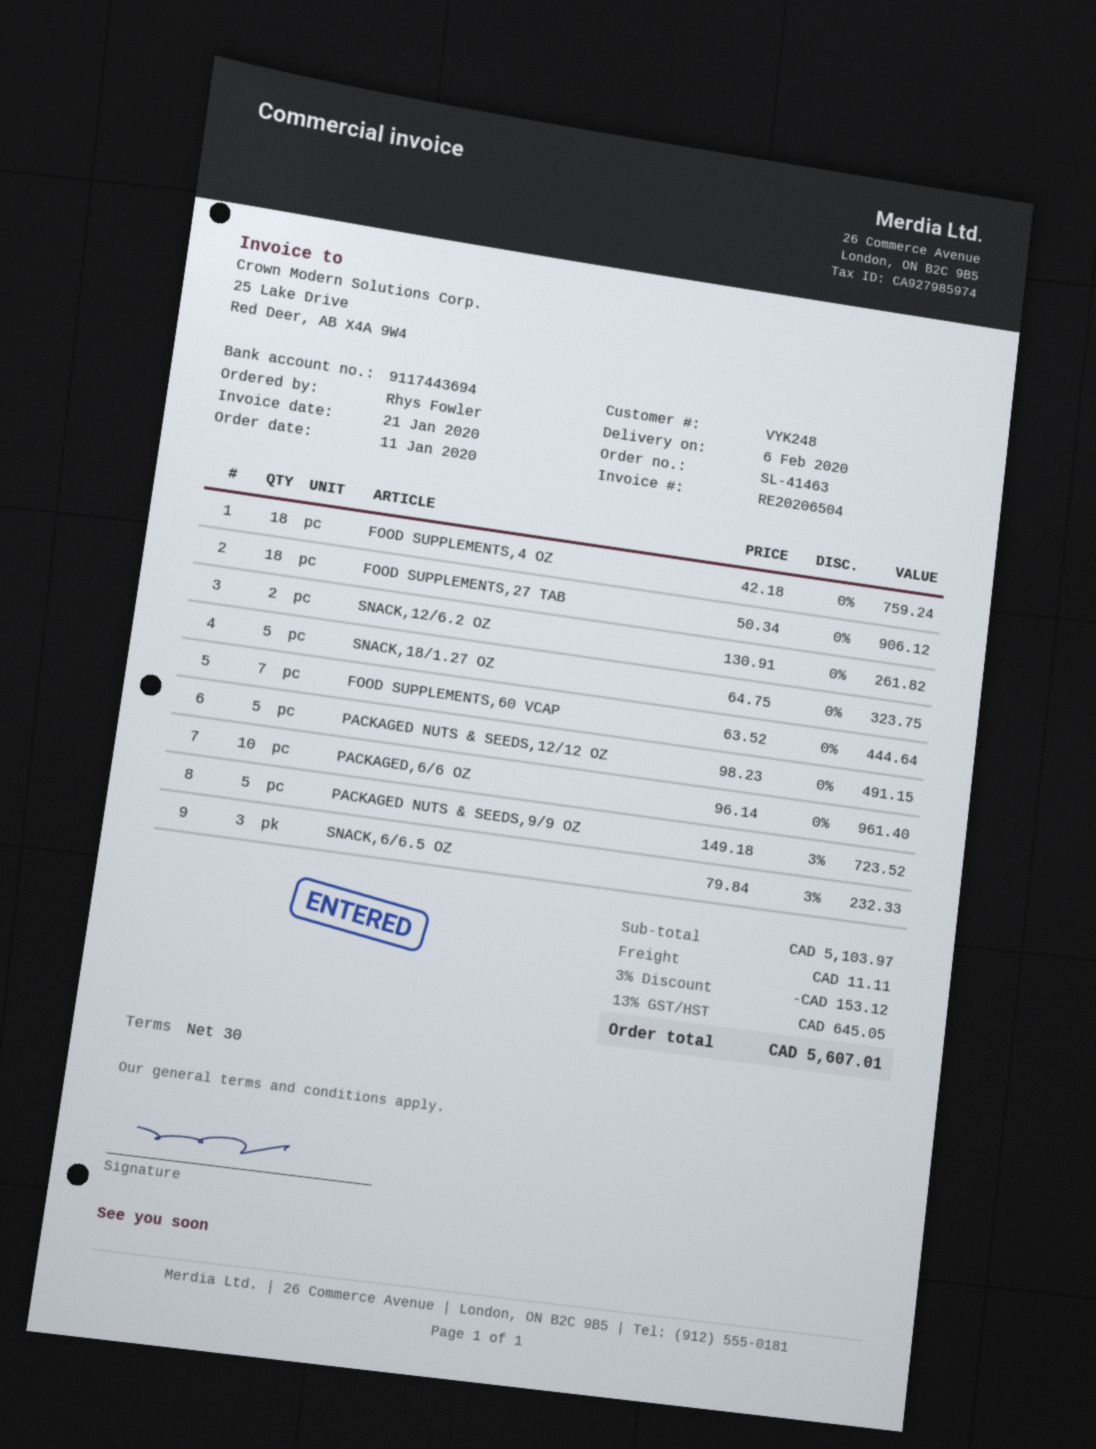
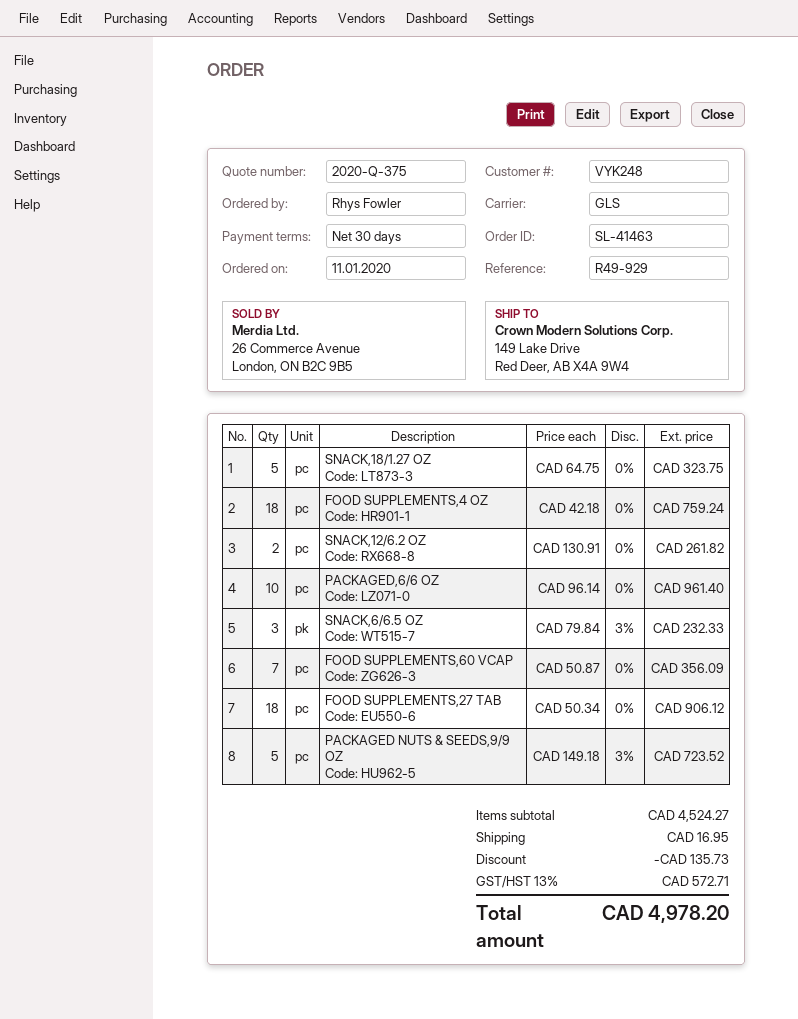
FOOD SUPPLEMENTS,60 VCAP: 7 x 63.52 = 444.64 -> 7 x 50.87 = 356.09
PACKAGED NUTS & SEEDS,12/12 OZ: 5 x 98.23 = 491.15 -> none
subtotal: 5103.97 -> 4524.27
discount: 153.12 -> 135.73
shipping: 11.11 -> 16.95
tax: 13% = 645.05 -> 13% = 572.71
total: 5607.01 -> 4978.20

